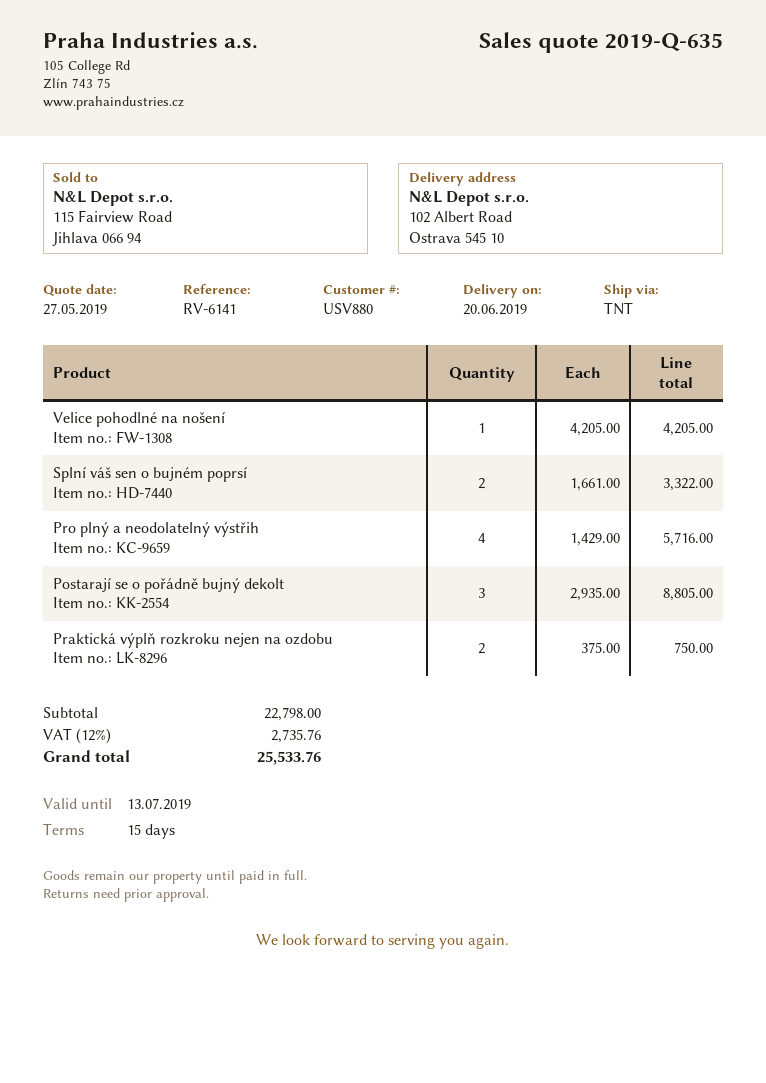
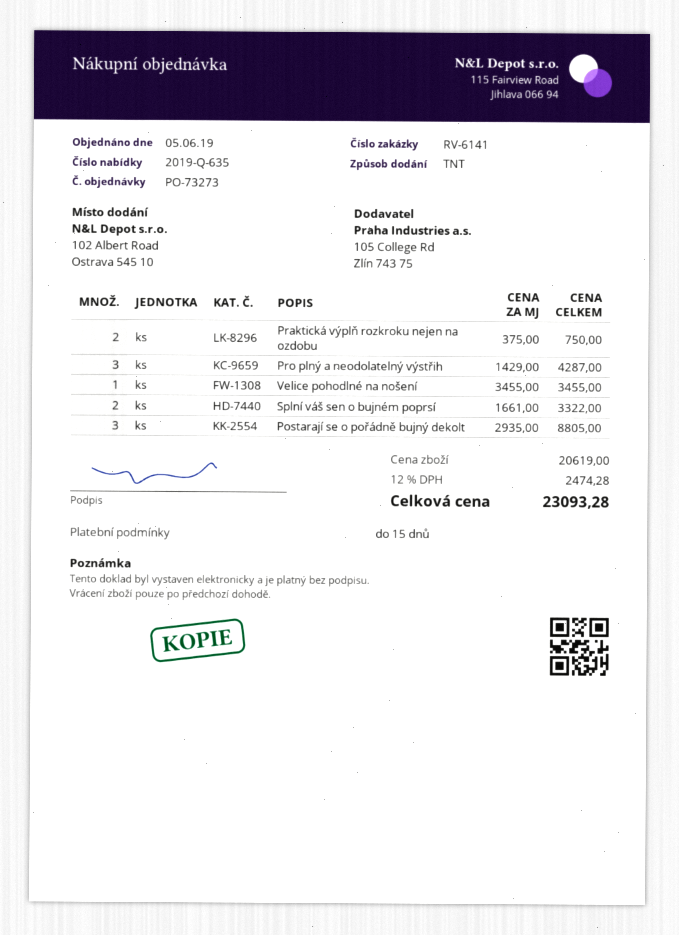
Velice pohodlné na nošení: 1 x 4205.00 = 4205.00 -> 1 x 3455.00 = 3455.00
Pro plný a neodolatelný výstřih: 4 x 1429.00 = 5716.00 -> 3 x 1429.00 = 4287.00
subtotal: 22798.00 -> 20619.00
tax: 12% = 2735.76 -> 12% = 2474.28
total: 25533.76 -> 23093.28

